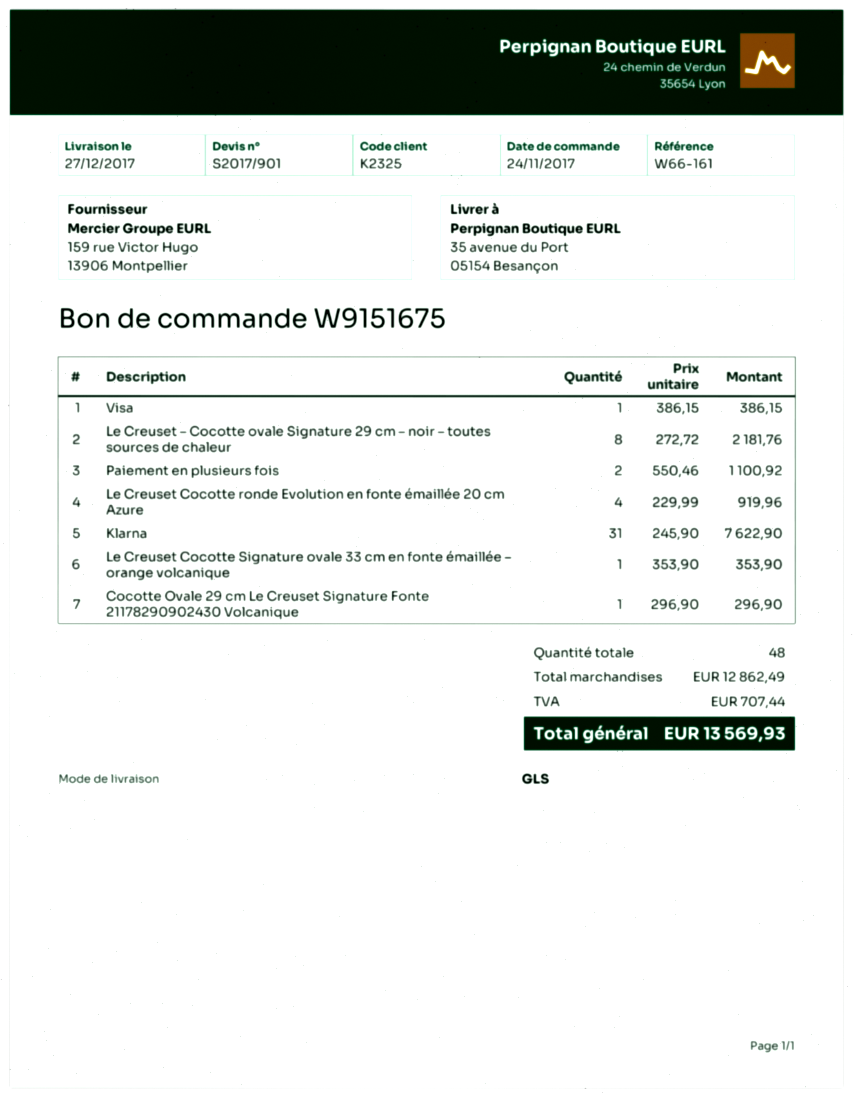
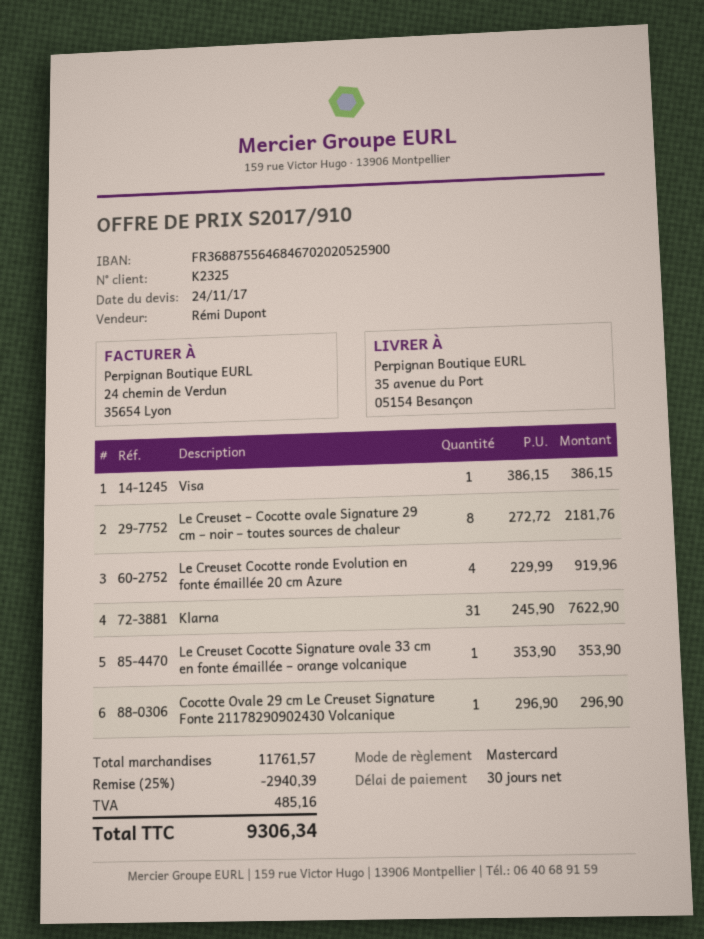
quote number: S2017/901 -> S2017/910
Paiement en plusieurs fois: 2 x 550.46 = 1100.92 -> none
subtotal: 12862.49 -> 11761.57
discount: none -> 25% = 2940.39
tax: 707.44 -> 485.16
total: 13569.93 -> 9306.34

